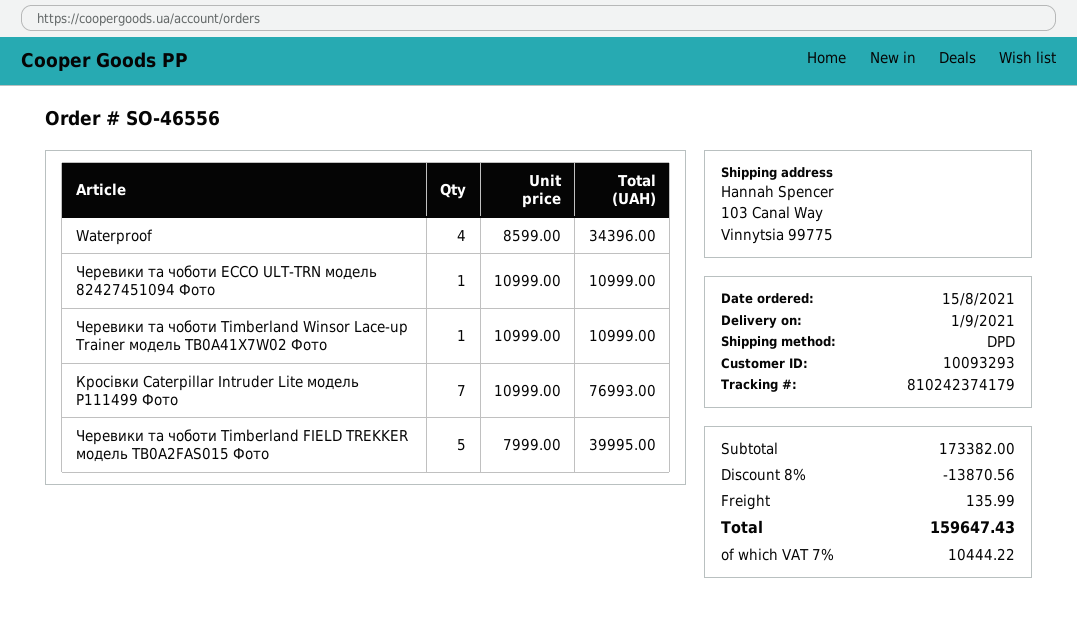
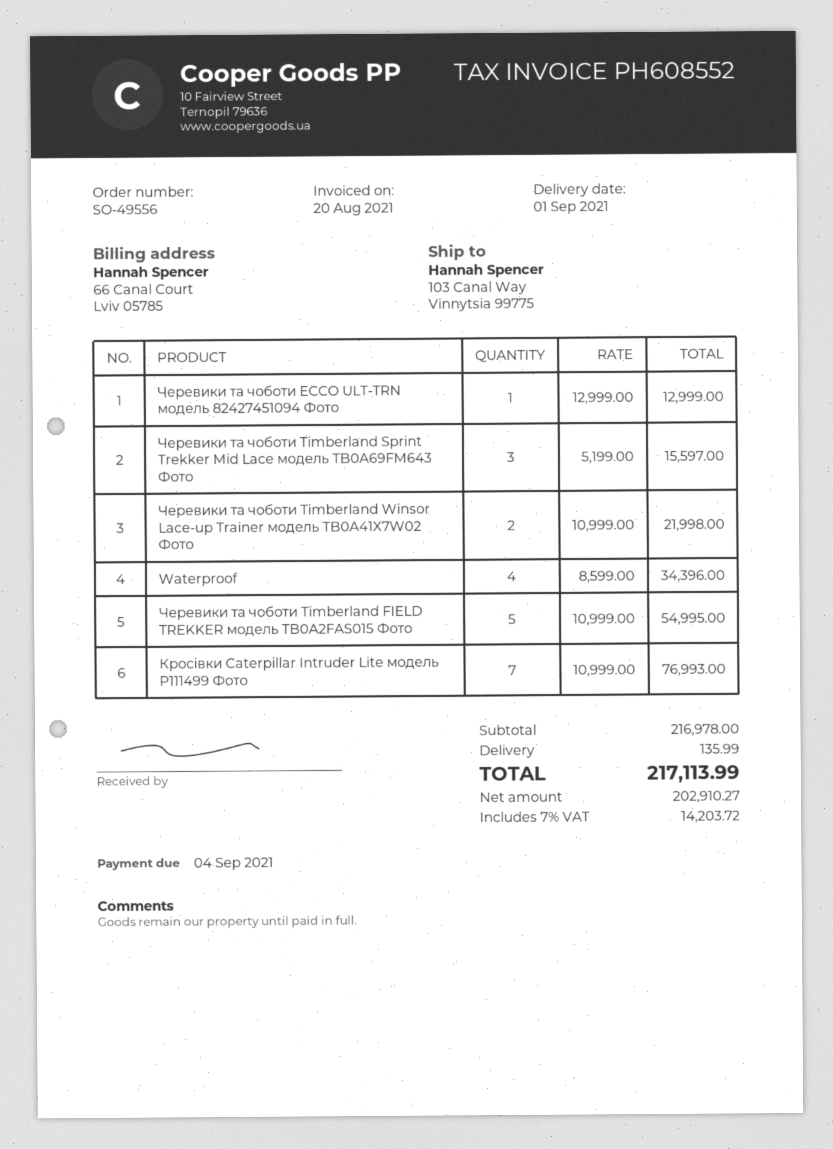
order number: SO-46556 -> SO-49556
Черевики та чоботи ECCO ULT-TRN модель 82427451094 Фото: 1 x 10999.00 = 10999.00 -> 1 x 12999.00 = 12999.00
Черевики та чоботи Timberland Winsor Lace-up Trainer модель TB0A41X7W02 Фото: 1 x 10999.00 = 10999.00 -> 2 x 10999.00 = 21998.00
Черевики та чоботи Timberland FIELD TREKKER модель TB0A2FAS015 Фото: 5 x 7999.00 = 39995.00 -> 5 x 10999.00 = 54995.00
Черевики та чоботи Timberland Sprint Trekker Mid Lace модель TB0A69FM643 Фото: none -> 3 x 5199.00 = 15597.00
subtotal: 173382.00 -> 216978.00
discount: 8% = 13870.56 -> none
tax: 7% = 10444.22 -> 7% = 14203.72
total: 159647.43 -> 217113.99

